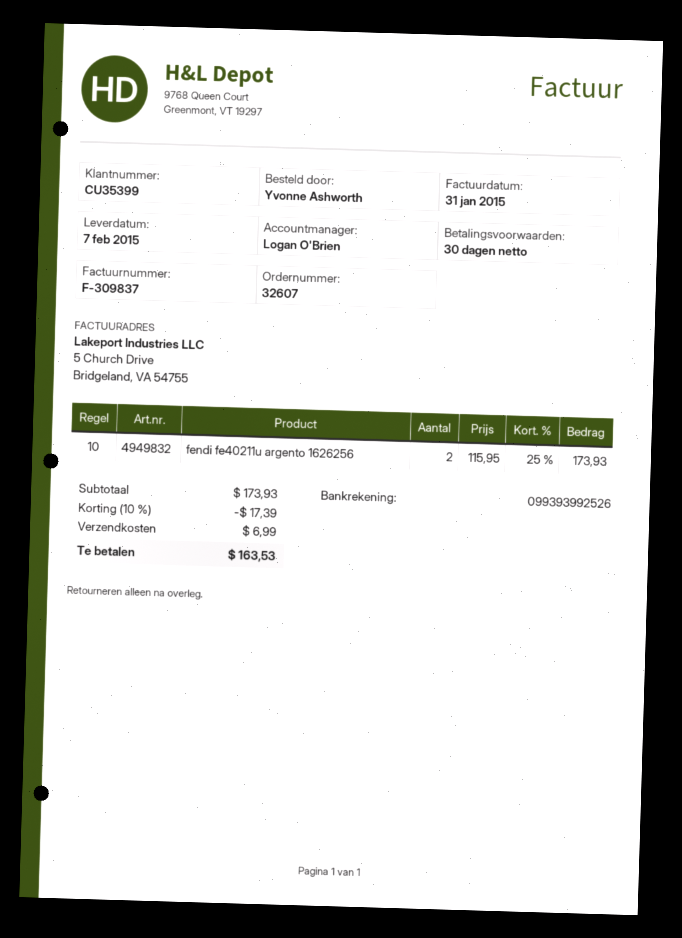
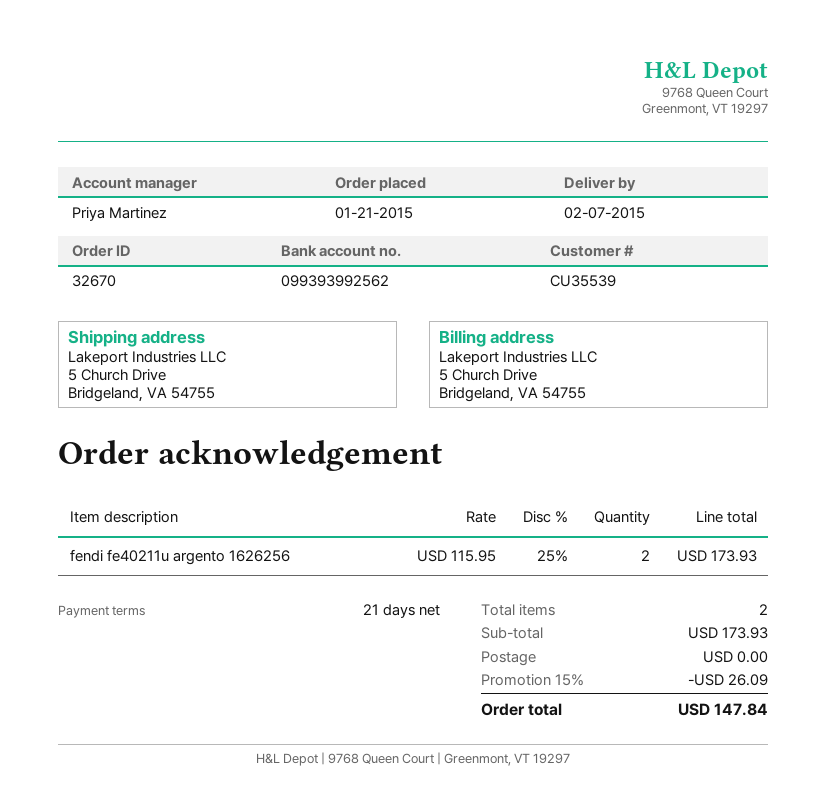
order number: 32607 -> 32670
payment terms: 30 days -> 21 days
customer number: CU35399 -> CU35539
sales rep: Logan O'Brien -> Priya Martinez
bank account: 099393992526 -> 099393992562
discount: 10% = 17.39 -> 15% = 26.09
shipping: 6.99 -> 0.00
total: 163.53 -> 147.84

